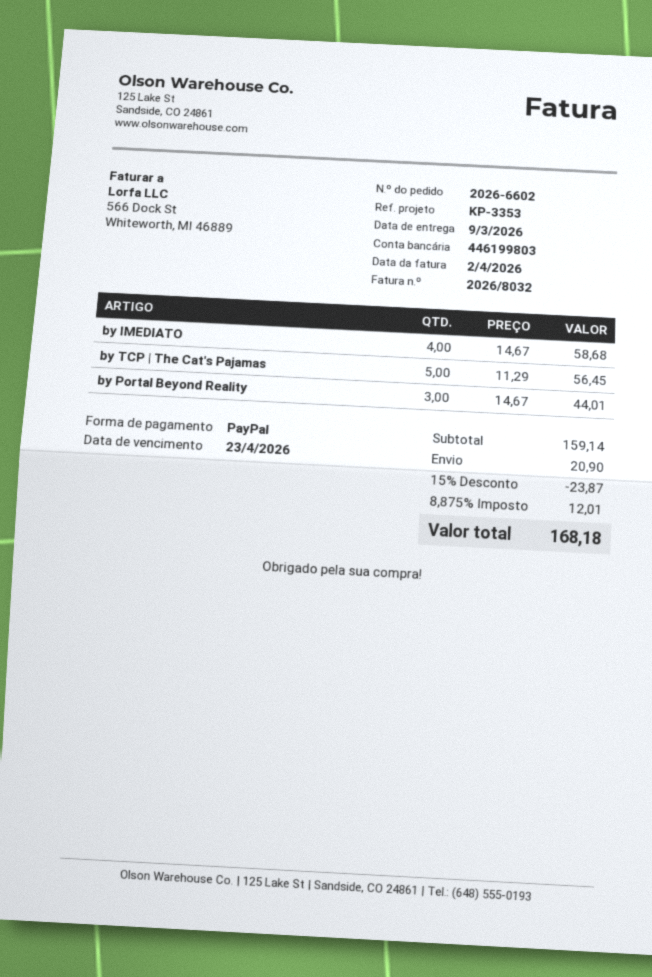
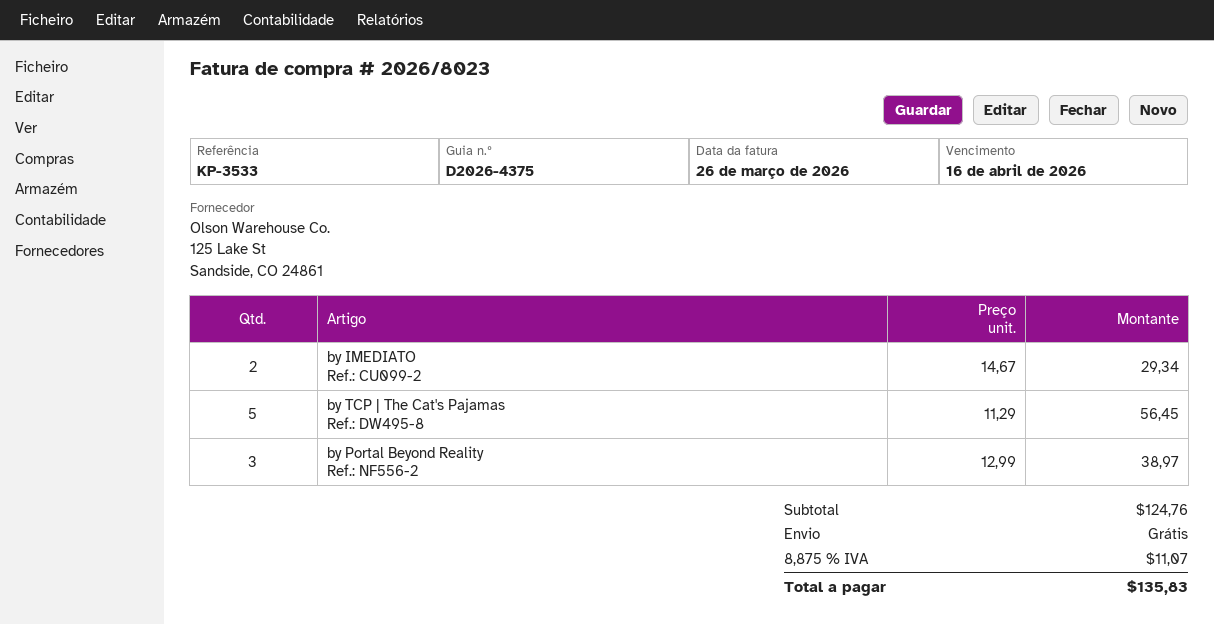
invoice number: 2026/8032 -> 2026/8023
invoice date: 2026-04-02 -> 2026-03-26
due date: 2026-04-23 -> 2026-04-16
reference: KP-3353 -> KP-3533
by IMEDIATO: 4 x 14.67 = 58.68 -> 2 x 14.67 = 29.34
by Portal Beyond Reality: 3 x 14.67 = 44.01 -> 3 x 12.99 = 38.97
subtotal: 159.14 -> 124.76
discount: 15% = 23.87 -> none
shipping: 20.90 -> 0.00
tax: 8.875% = 12.01 -> 8.875% = 11.07
total: 168.18 -> 135.83

